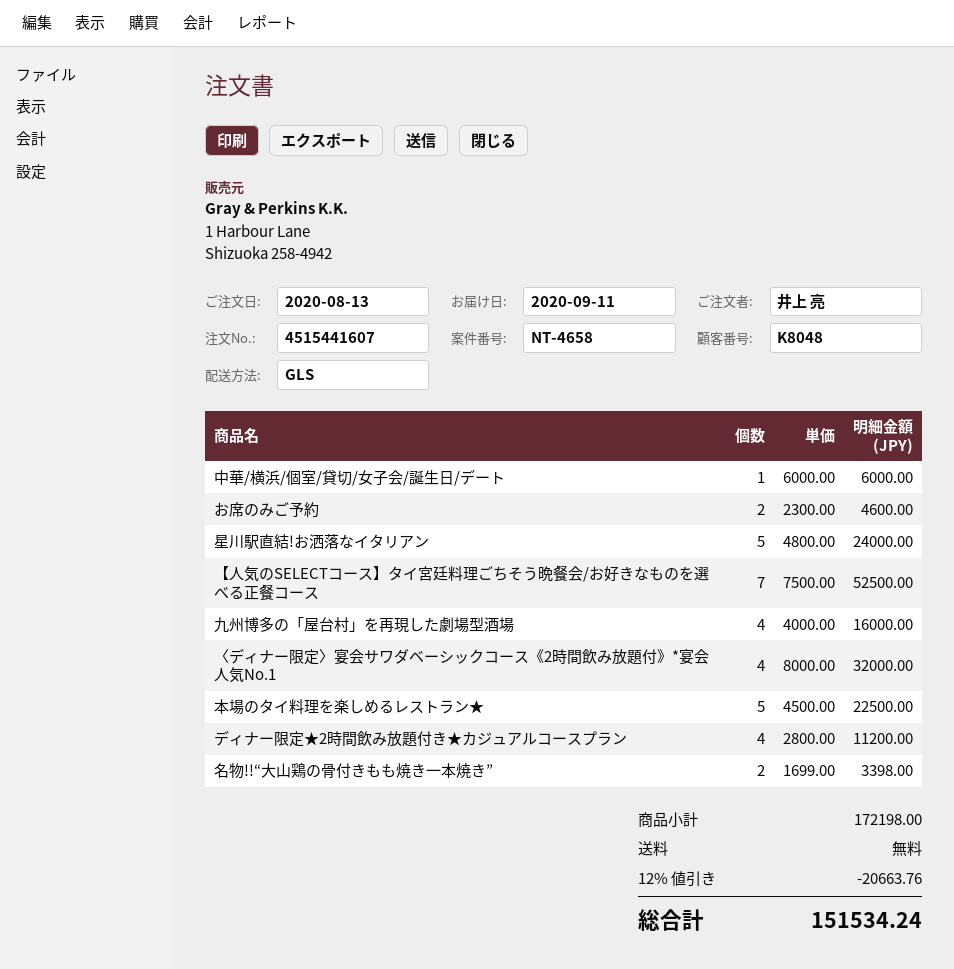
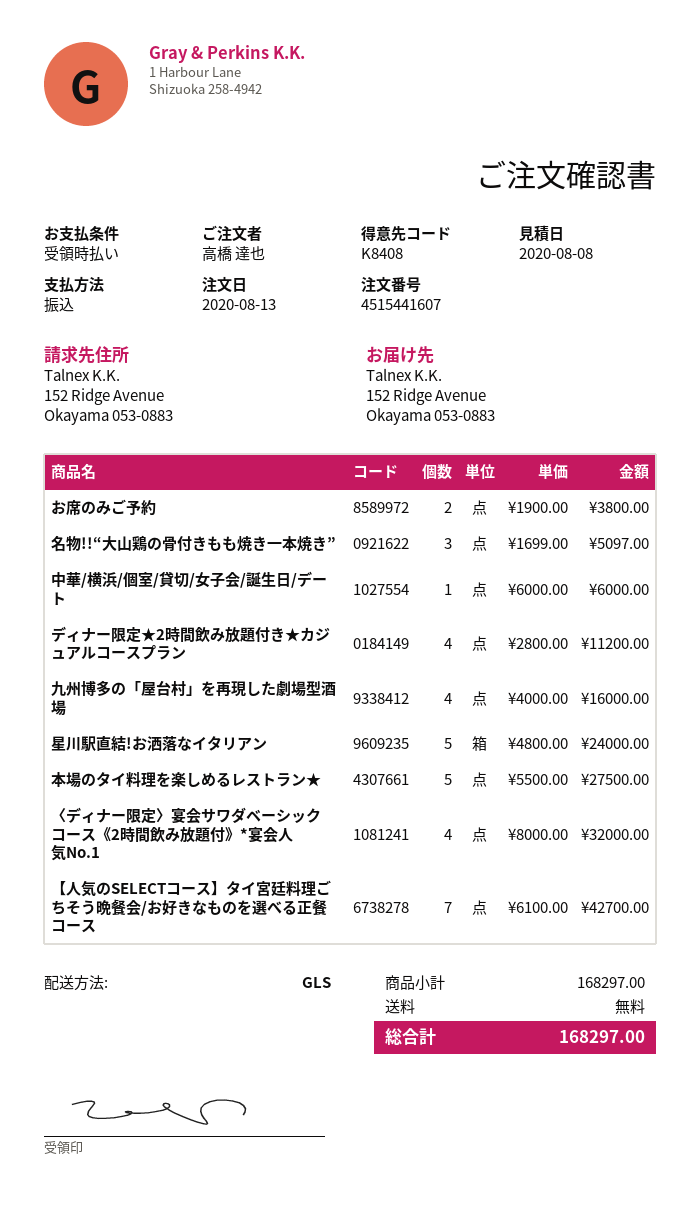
customer number: K8048 -> K8408
ordered by: 井上 亮 -> 高橋 達也
お席のみご予約: 2 x 2300.00 = 4600.00 -> 2 x 1900.00 = 3800.00
【人気のSELECTコース】タイ宮廷料理ごちそう晩餐会/お好きなものを選べる正餐コース: 7 x 7500.00 = 52500.00 -> 7 x 6100.00 = 42700.00
本場のタイ料理を楽しめるレストラン★: 5 x 4500.00 = 22500.00 -> 5 x 5500.00 = 27500.00
名物!!“大山鶏の骨付きもも焼き一本焼き”: 2 x 1699.00 = 3398.00 -> 3 x 1699.00 = 5097.00
subtotal: 172198.00 -> 168297.00
discount: 12% = 20663.76 -> none
total: 151534.24 -> 168297.00

